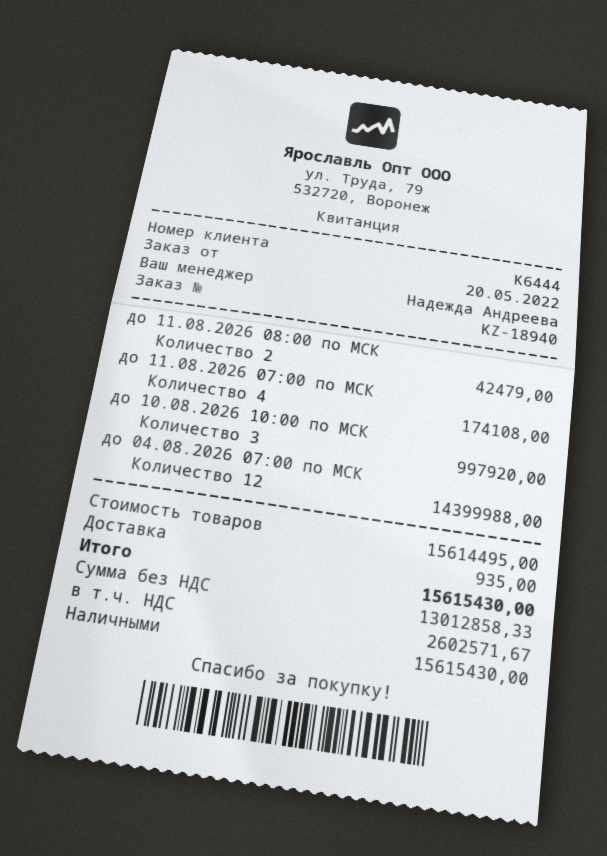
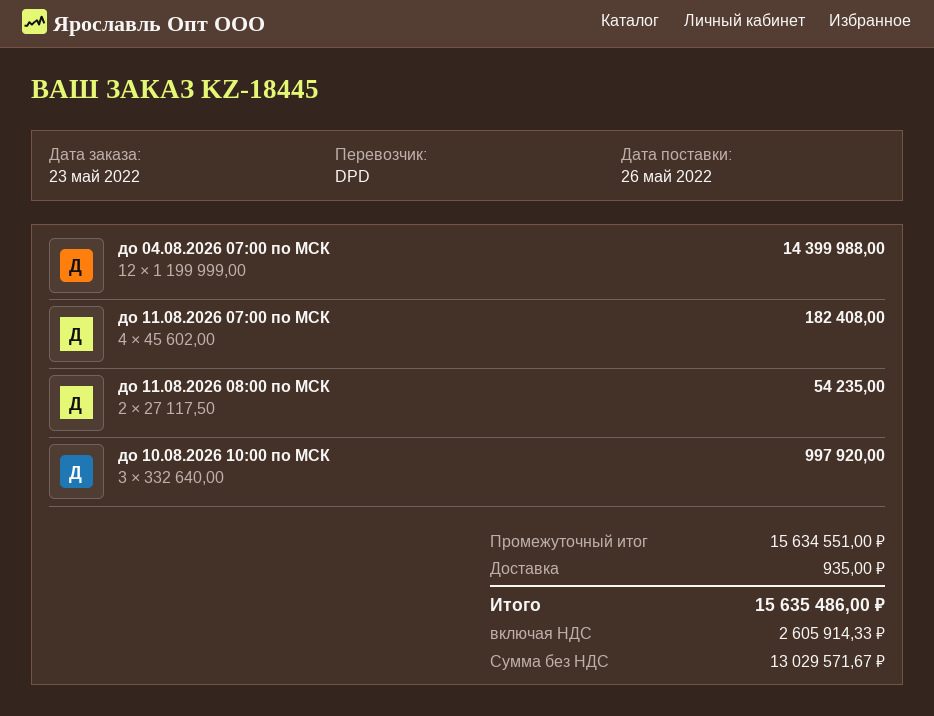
order number: KZ-18940 -> KZ-18445
order date: 2022-05-20 -> 2022-05-23
до 11.08.2026 08:00 по МСК: 2 for 42479.00 -> 2 for 54235.00
до 11.08.2026 07:00 по МСК: 4 for 174108.00 -> 4 for 182408.00
subtotal: 15614495.00 -> 15634551.00
net: 13012858.33 -> 13029571.67
tax: 2602571.67 -> 2605914.33
total: 15615430.00 -> 15635486.00

